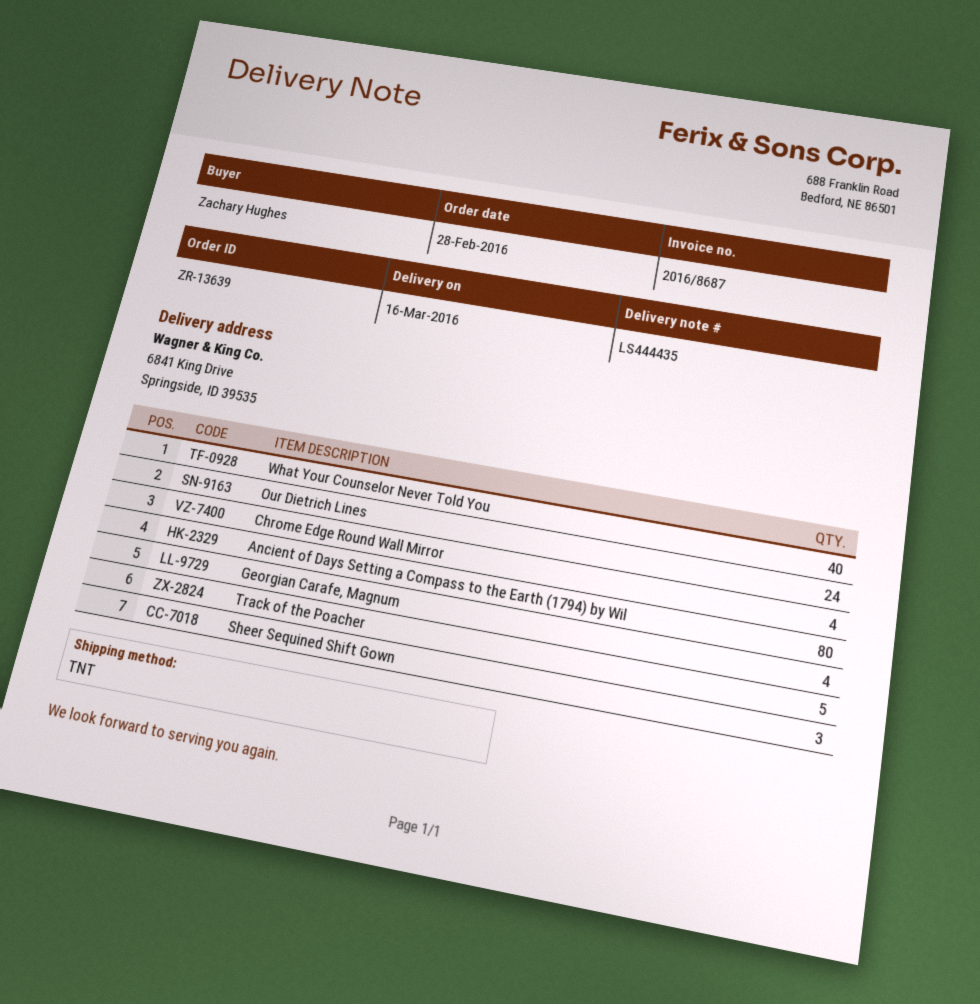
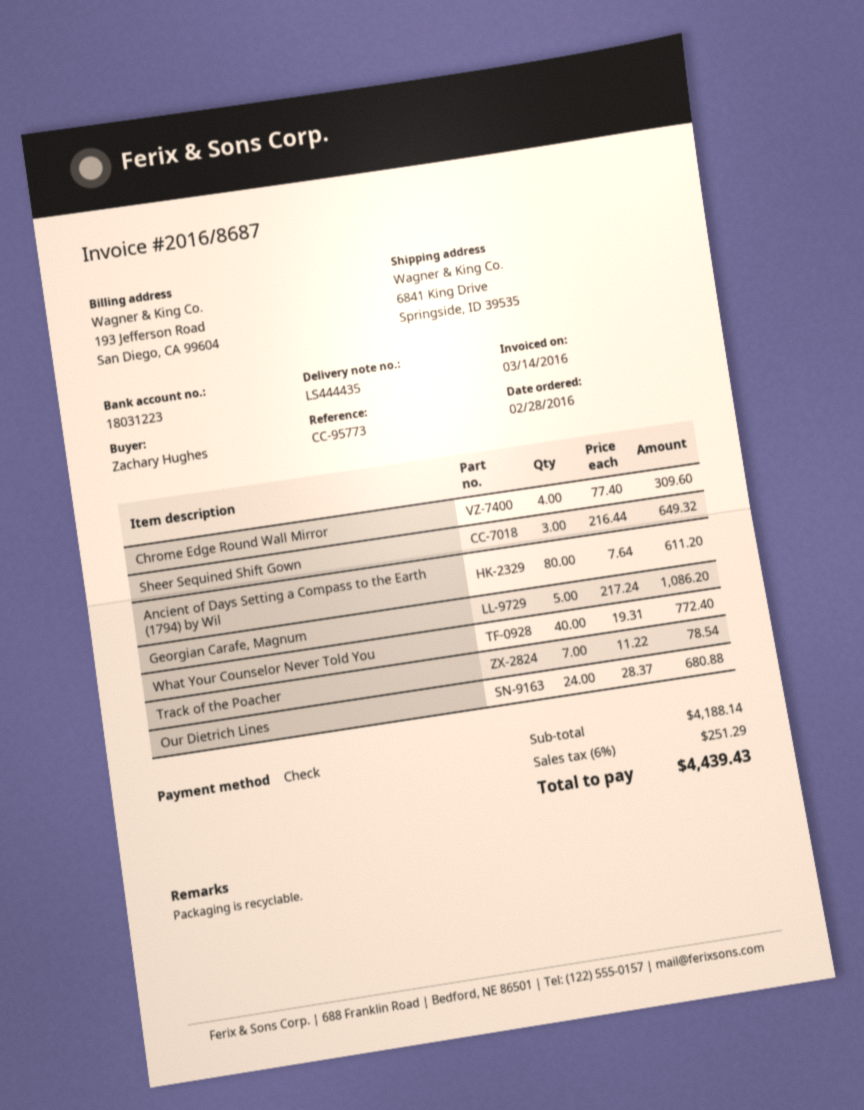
Georgian Carafe, Magnum: 4 -> 5
Track of the Poacher: 5 -> 7

